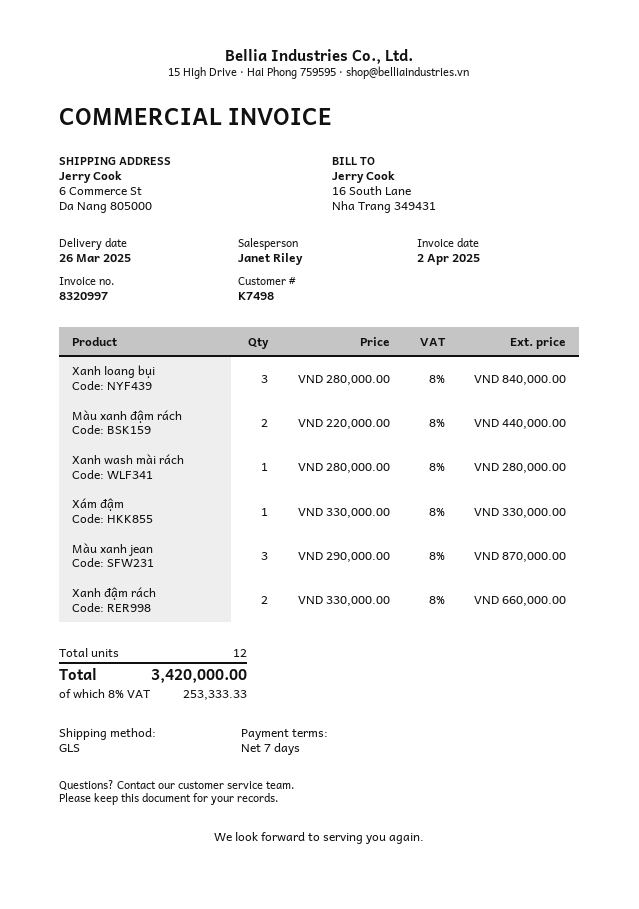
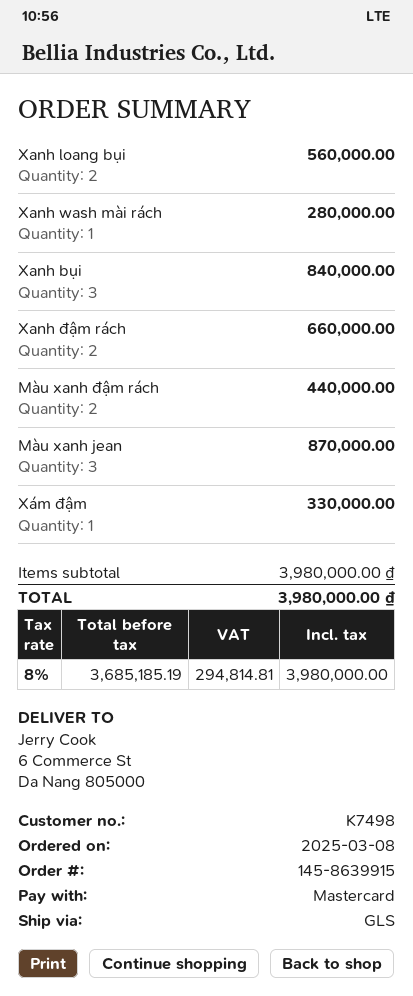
Xanh loang bụi: 3 for 840000.00 -> 2 for 560000.00
Xanh bụi: none -> 3 for 840000.00
tax: 8% = 253333.33 -> 8% = 294814.81
total: 3420000.00 -> 3980000.00

